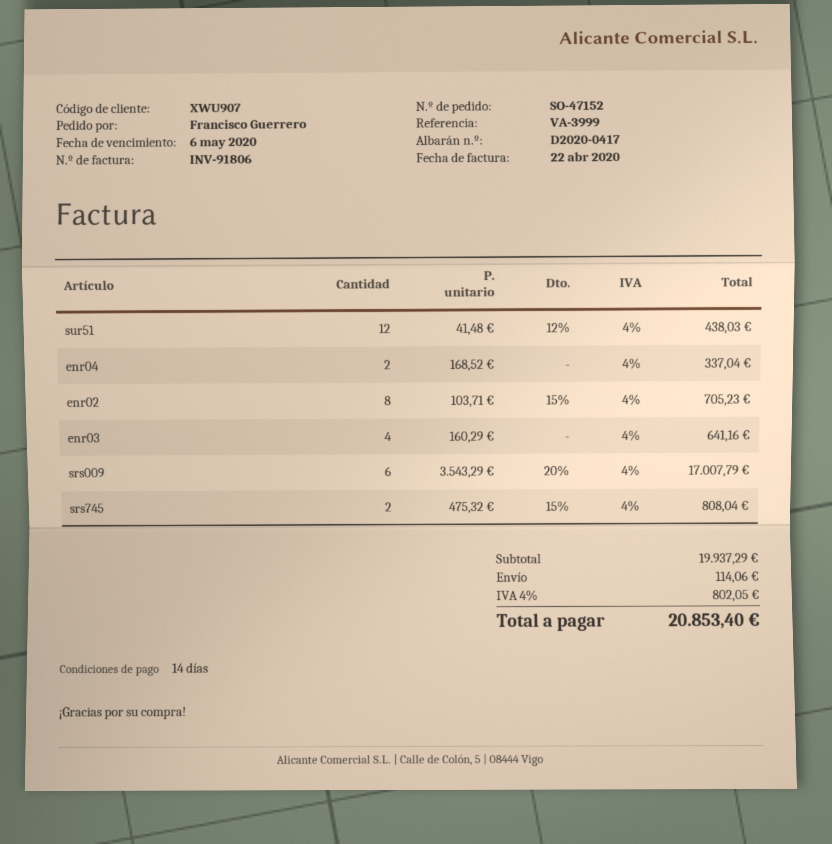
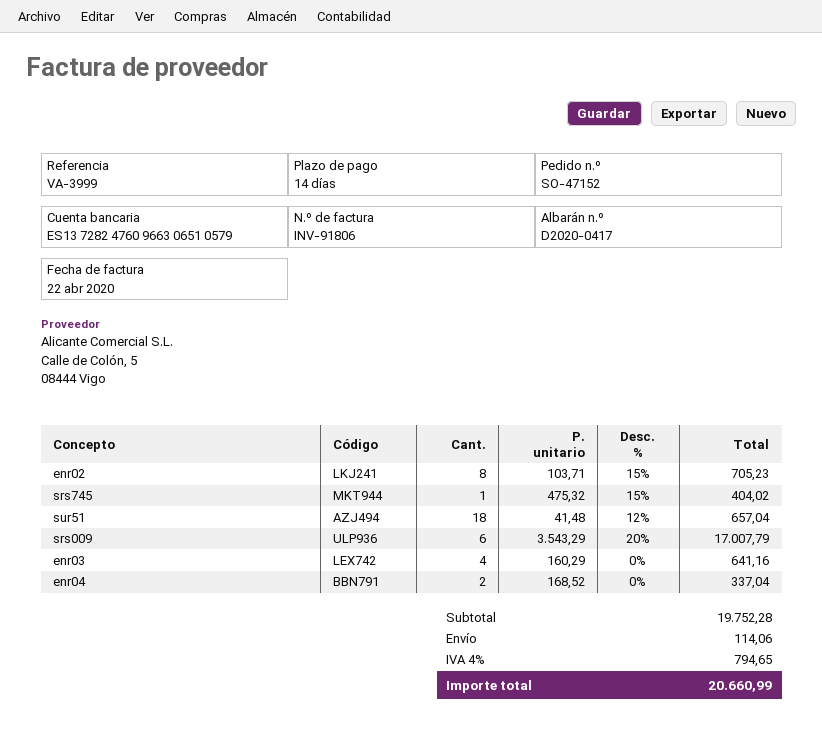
sur51: 12 x 41.48 - 12% = 438.03 -> 18 x 41.48 - 12% = 657.04
srs745: 2 x 475.32 - 15% = 808.04 -> 1 x 475.32 - 15% = 404.02
subtotal: 19937.29 -> 19752.28
tax: 4% = 802.05 -> 4% = 794.65
total: 20853.40 -> 20660.99

